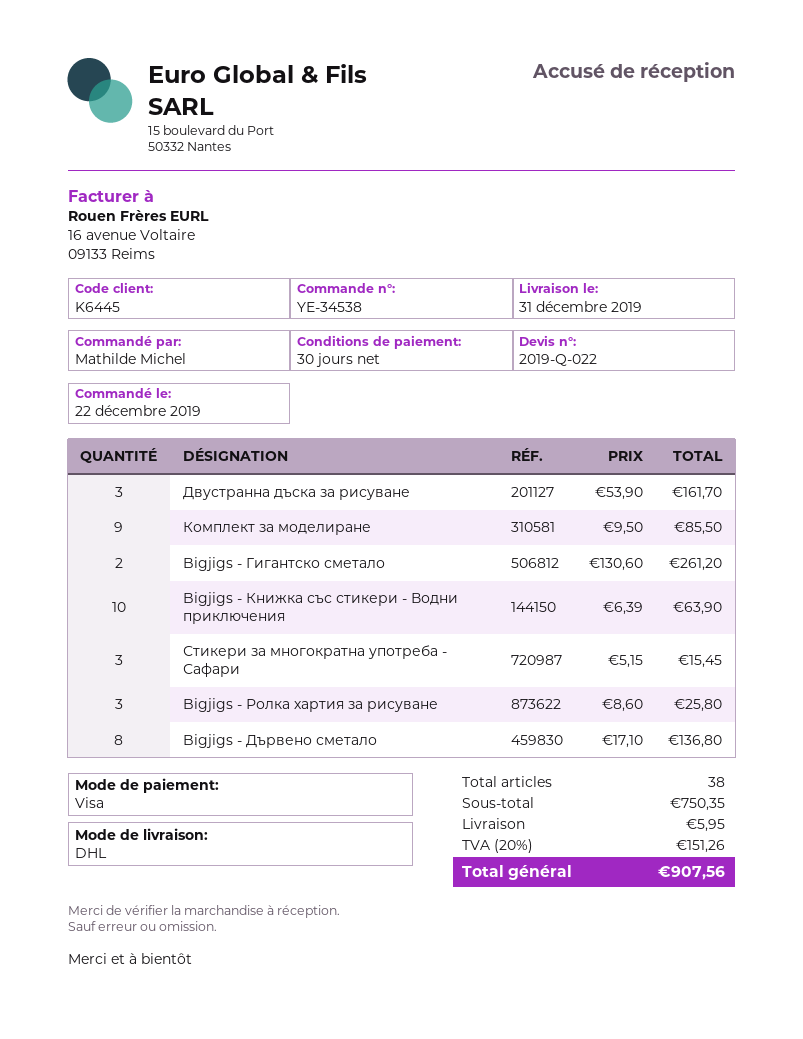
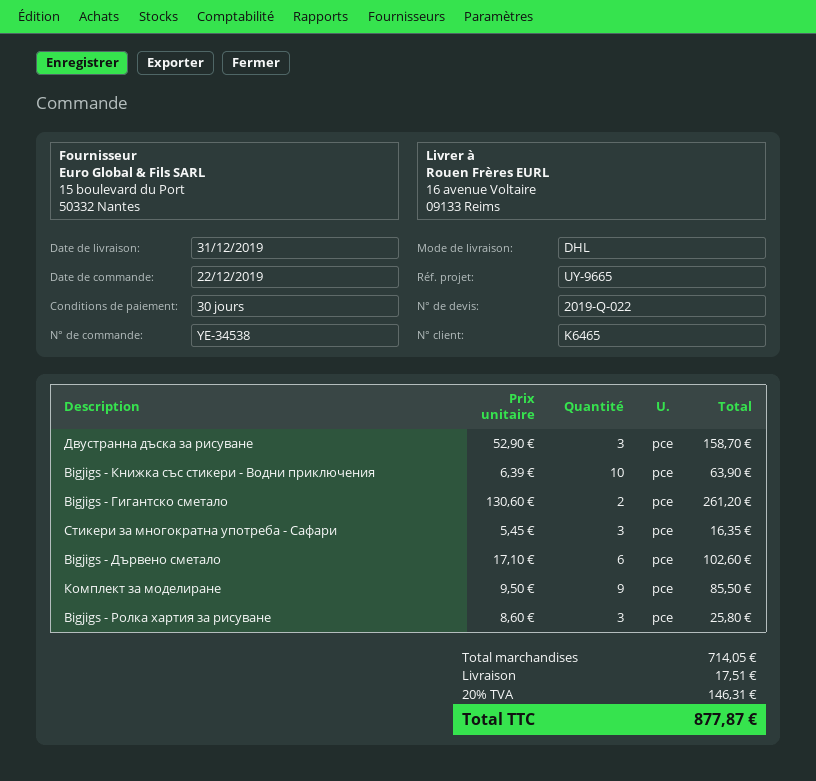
customer number: K6445 -> K6465
Двустранна дъска за рисуване: 3 x 53.90 = 161.70 -> 3 x 52.90 = 158.70
Стикери за многократна употреба - Сафари: 3 x 5.15 = 15.45 -> 3 x 5.45 = 16.35
Bigjigs - Дървено сметало: 8 x 17.10 = 136.80 -> 6 x 17.10 = 102.60
subtotal: 750.35 -> 714.05
shipping: 5.95 -> 17.51
tax: 20% = 151.26 -> 20% = 146.31
total: 907.56 -> 877.87

